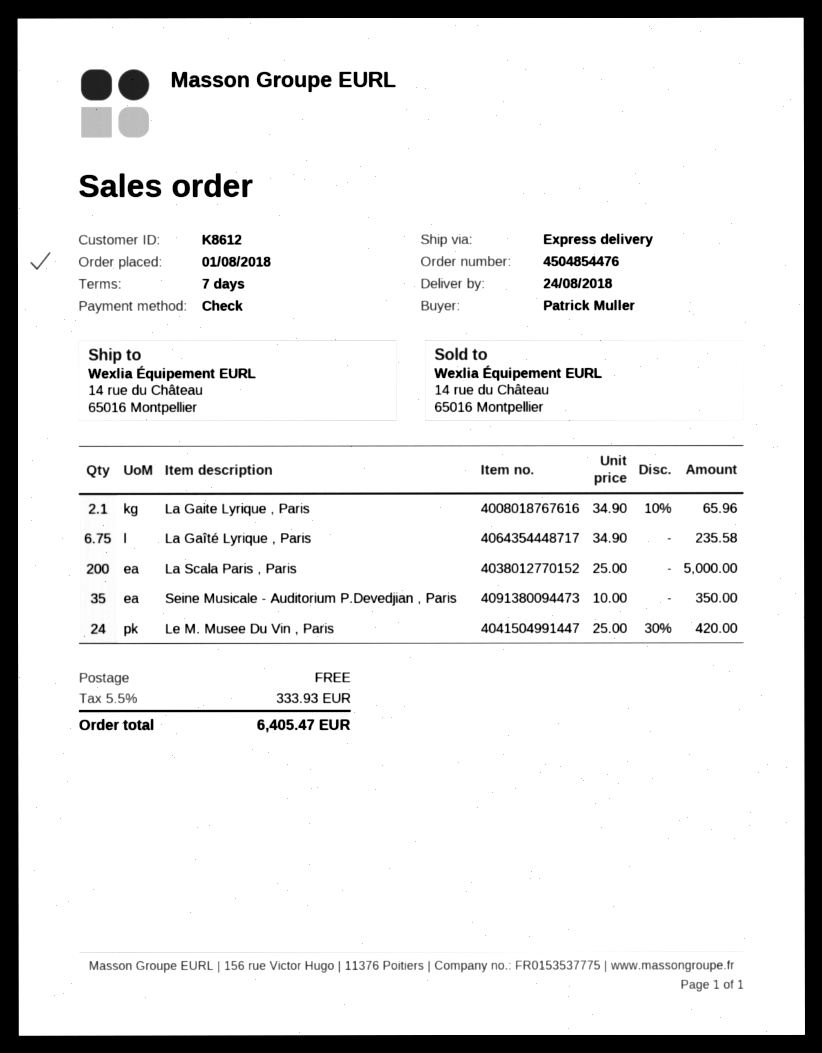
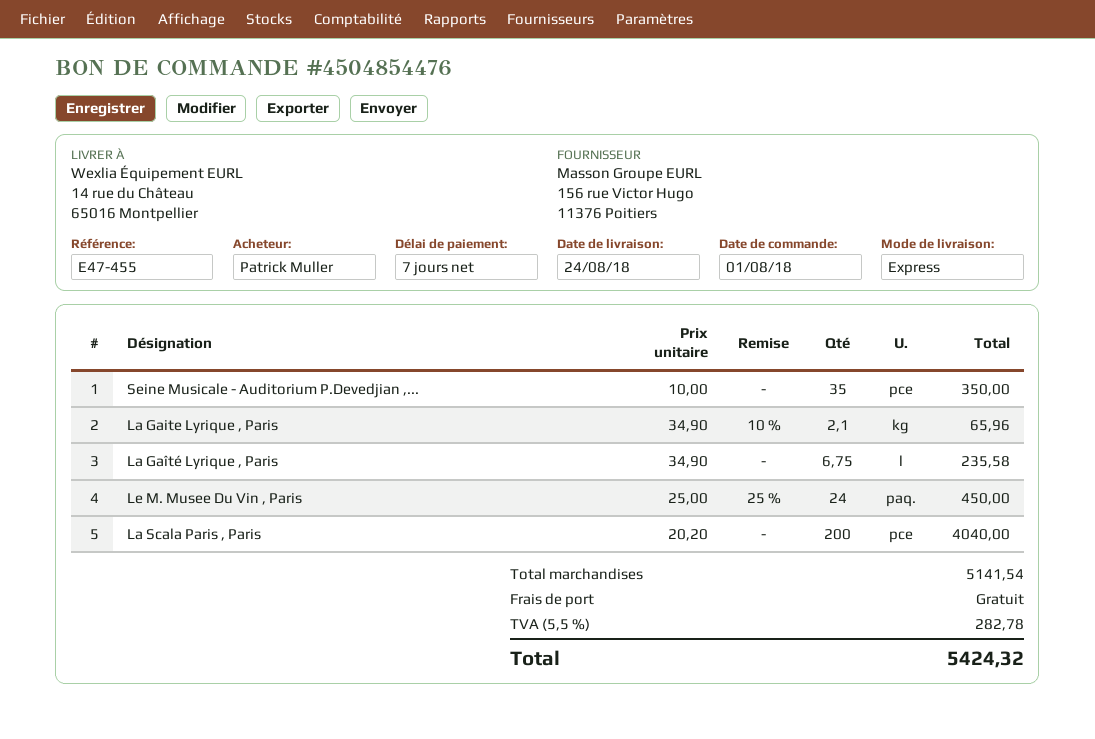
La Scala Paris , Paris: 200 x 25.00 = 5000.00 -> 200 x 20.20 = 4040.00
Le M. Musee Du Vin , Paris: 24 x 25.00 - 30% = 420.00 -> 24 x 25.00 - 25% = 450.00
tax: 5.5% = 333.93 -> 5.5% = 282.78
total: 6405.47 -> 5424.32

